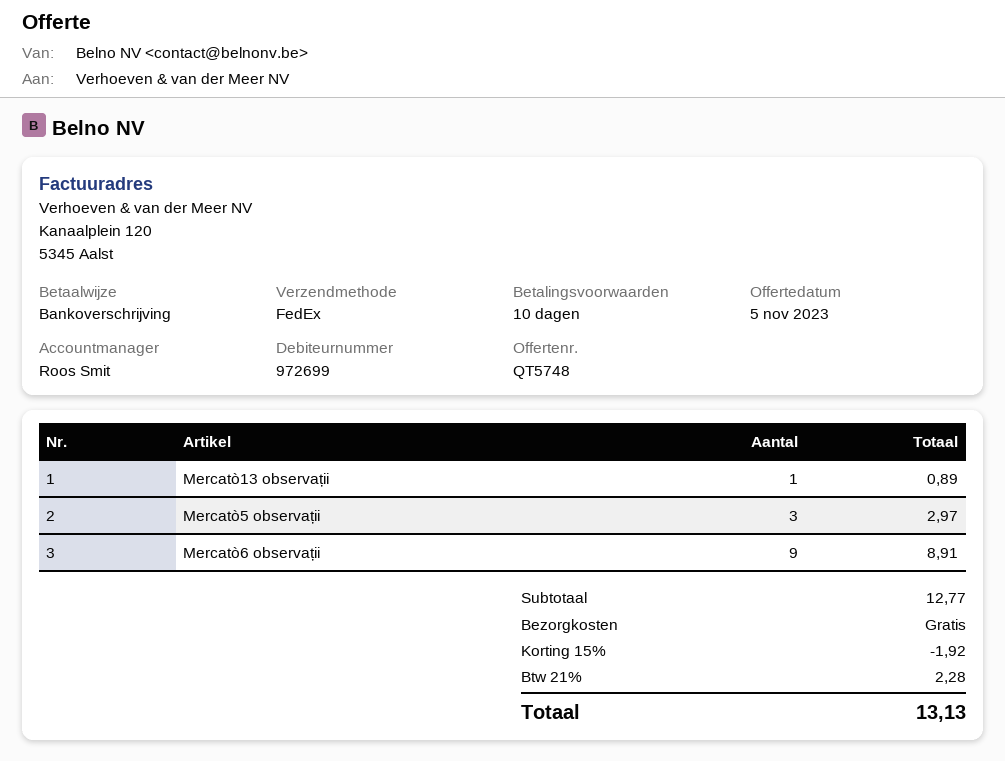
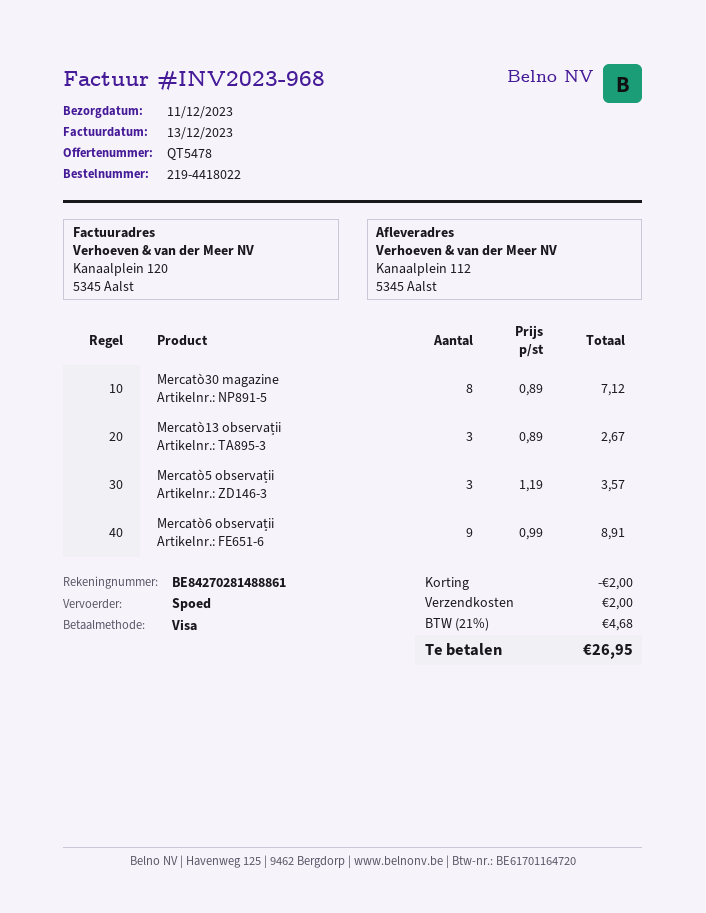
quote number: QT5748 -> QT5478
payment method: bank transfer -> Visa
shipping method: FedEx -> express
Mercatò13 observații: 1 for 0.89 -> 3 for 2.67
Mercatò5 observații: 3 for 2.97 -> 3 for 3.57
Mercatò30 magazine: none -> 8 for 7.12
discount: 1.92 -> 2.00
shipping: 0.00 -> 2.00
tax: 21% = 2.28 -> 21% = 4.68
total: 13.13 -> 26.95

